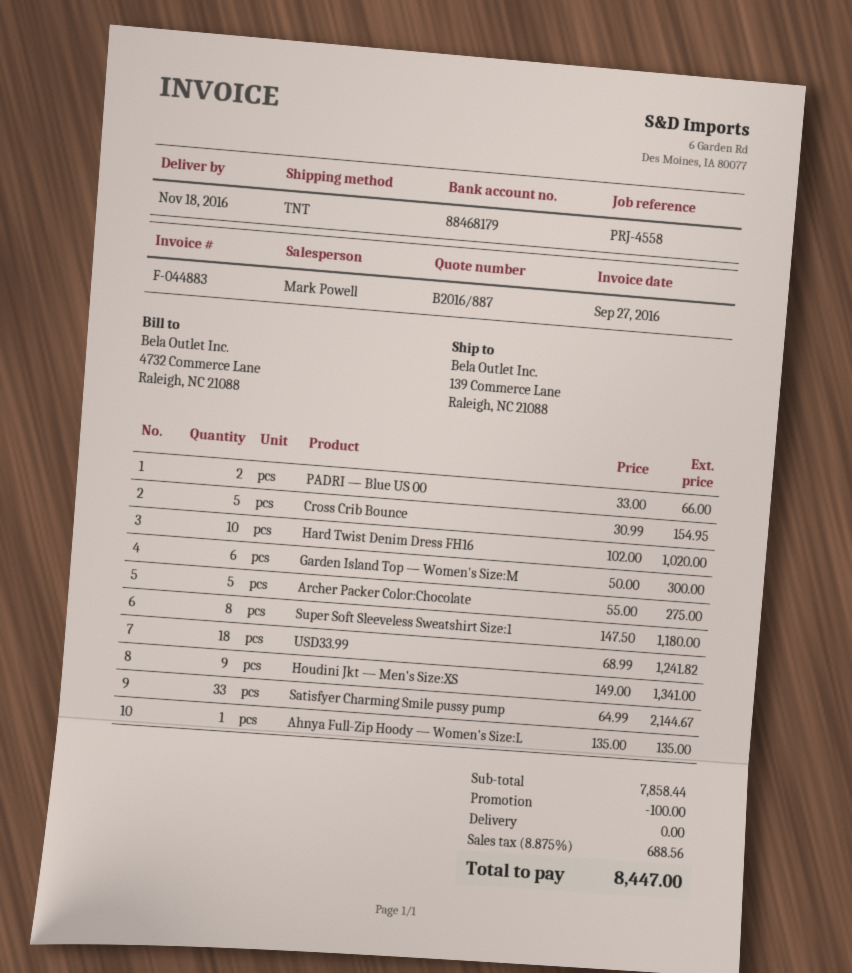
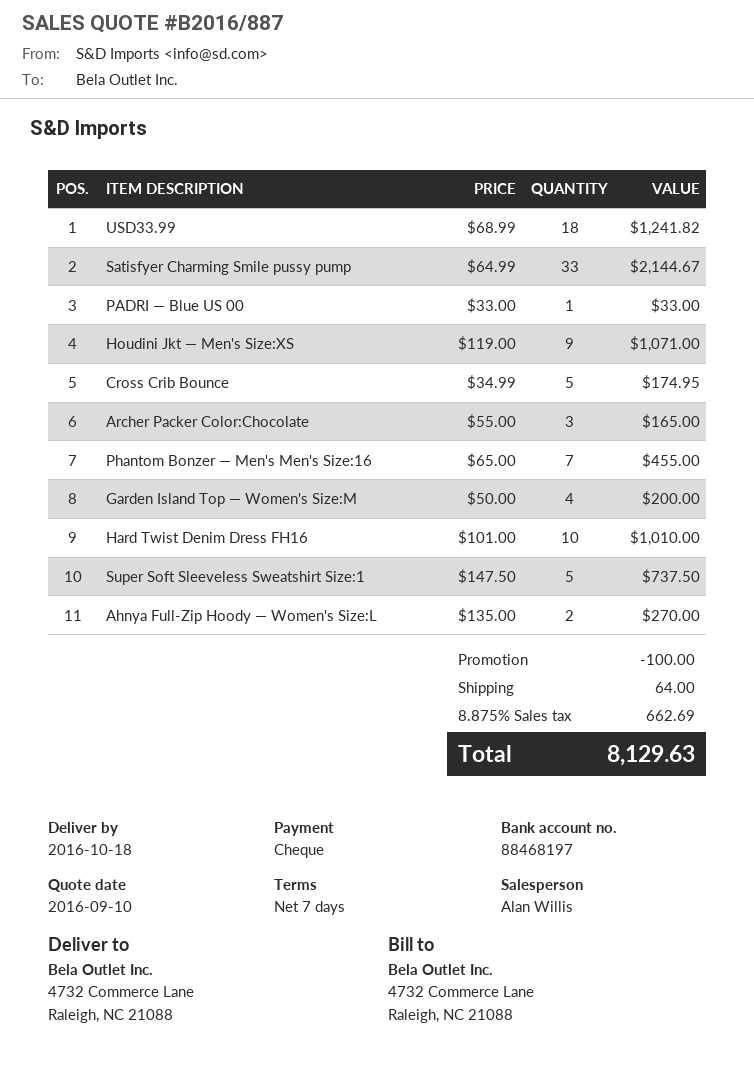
delivery date: 2016-11-18 -> 2016-10-18
sales rep: Mark Powell -> Alan Willis
bank account: 88468179 -> 88468197
ship to: 139 Commerce Lane, Raleigh, NC 21088 -> 4732 Commerce Lane, Raleigh, NC 21088
PADRI — Blue US 00: 2 x 33.00 = 66.00 -> 1 x 33.00 = 33.00
Cross Crib Bounce: 5 x 30.99 = 154.95 -> 5 x 34.99 = 174.95
Hard Twist Denim Dress FH16: 10 x 102.00 = 1020.00 -> 10 x 101.00 = 1010.00
Garden Island Top — Women's Size:M: 6 x 50.00 = 300.00 -> 4 x 50.00 = 200.00
Archer Packer Color:Chocolate: 5 x 55.00 = 275.00 -> 3 x 55.00 = 165.00
Super Soft Sleeveless Sweatshirt Size:1: 8 x 147.50 = 1180.00 -> 5 x 147.50 = 737.50
Houdini Jkt — Men's Size:XS: 9 x 149.00 = 1341.00 -> 9 x 119.00 = 1071.00
Ahnya Full-Zip Hoody — Women's Size:L: 1 x 135.00 = 135.00 -> 2 x 135.00 = 270.00
Phantom Bonzer — Men's Men's Size:16: none -> 7 x 65.00 = 455.00
shipping: 0.00 -> 64.00
tax: 8.875% = 688.56 -> 8.875% = 662.69
total: 8447.00 -> 8129.63

